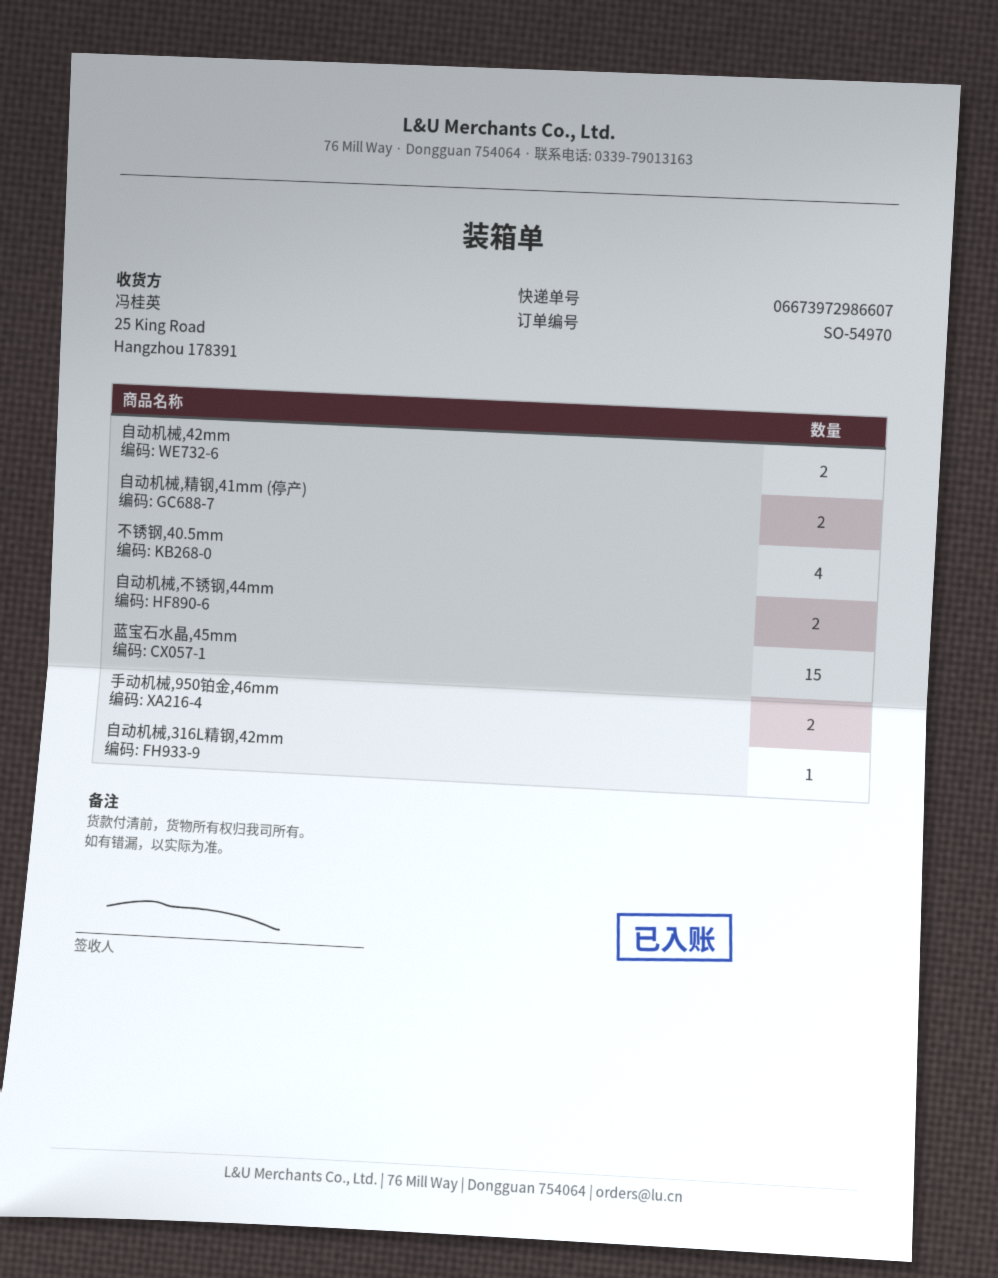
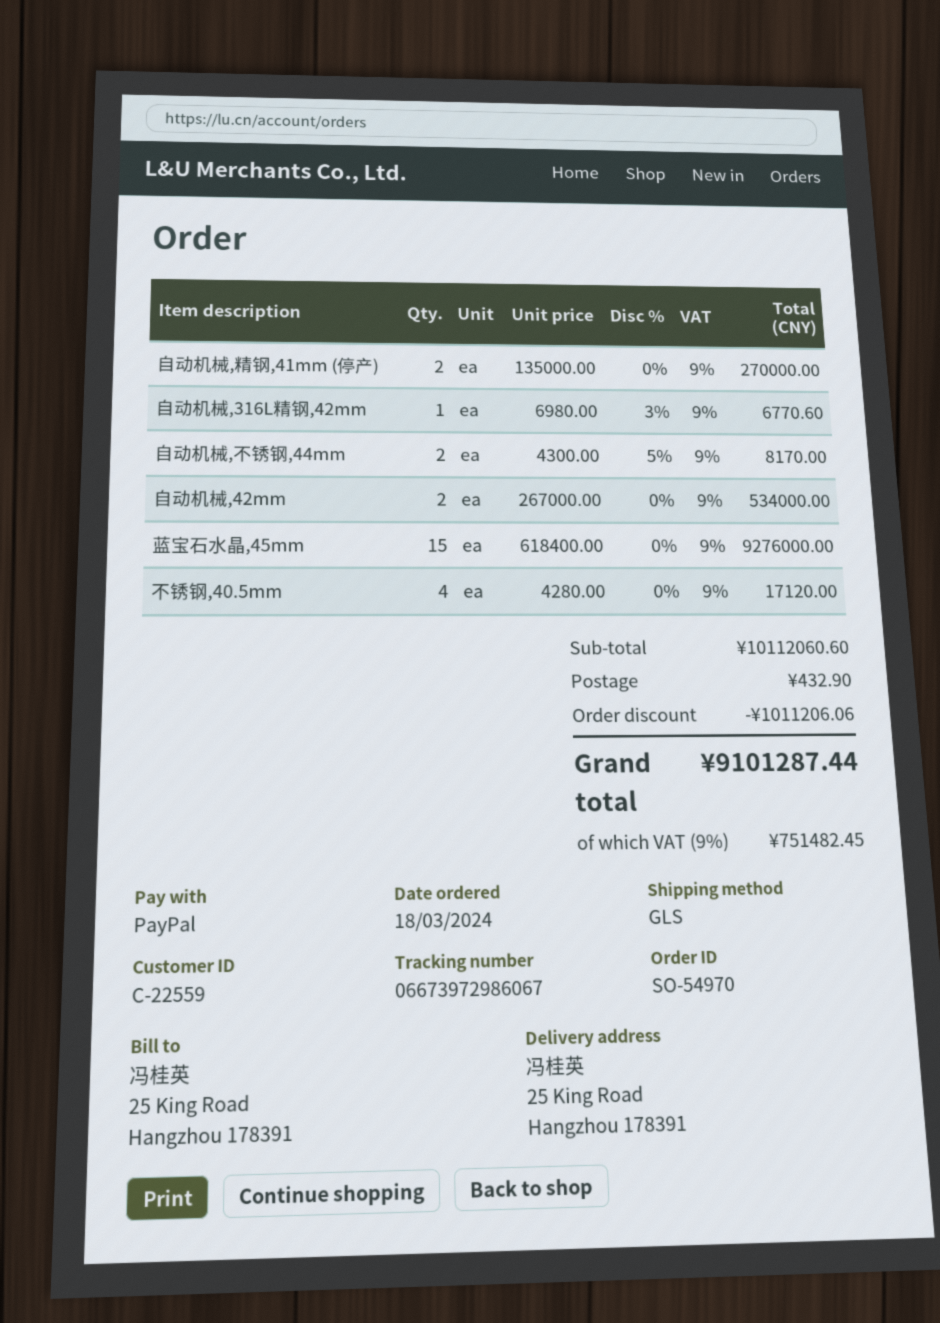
tracking number: 06673972986607 -> 06673972986067
手动机械,950铂金,46mm: 2 -> none

